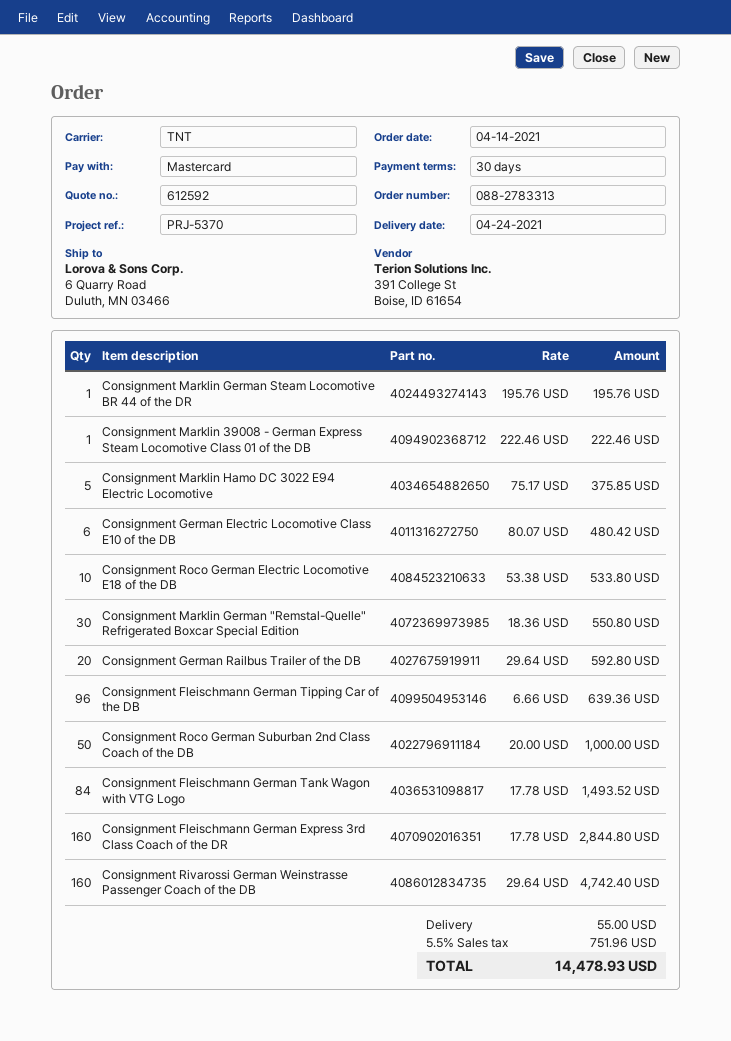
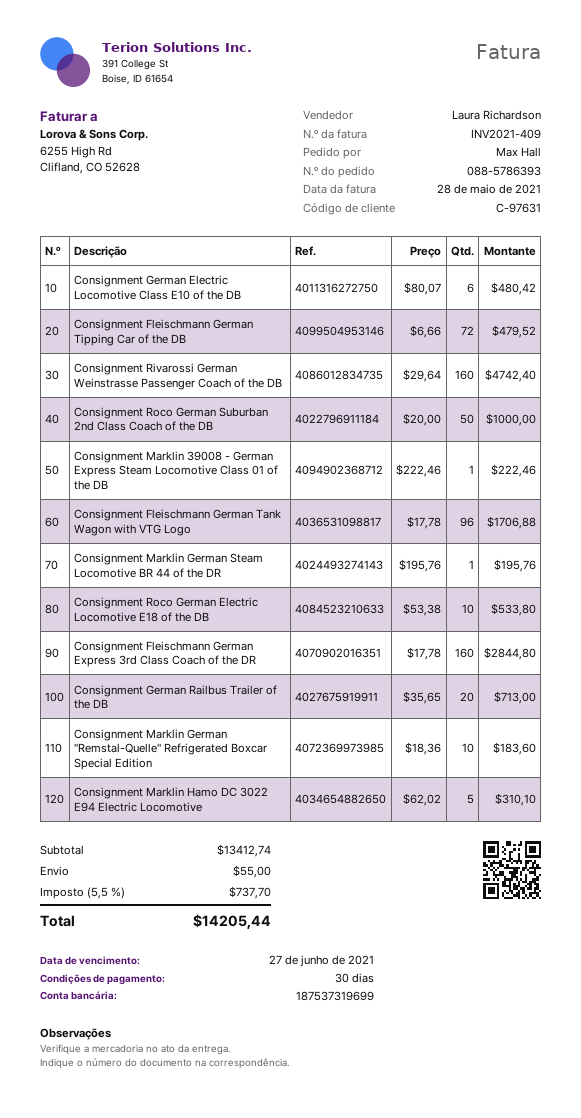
order number: 088-2783313 -> 088-5786393
Consignment Marklin Hamo DC 3022 E94 Electric Locomotive: 5 x 75.17 = 375.85 -> 5 x 62.02 = 310.10
Consignment Marklin German "Remstal-Quelle" Refrigerated Boxcar Special Edition: 30 x 18.36 = 550.80 -> 10 x 18.36 = 183.60
Consignment German Railbus Trailer of the DB: 20 x 29.64 = 592.80 -> 20 x 35.65 = 713.00
Consignment Fleischmann German Tipping Car of the DB: 96 x 6.66 = 639.36 -> 72 x 6.66 = 479.52
Consignment Fleischmann German Tank Wagon with VTG Logo: 84 x 17.78 = 1493.52 -> 96 x 17.78 = 1706.88
tax: 5.5% = 751.96 -> 5.5% = 737.70
total: 14478.93 -> 14205.44

